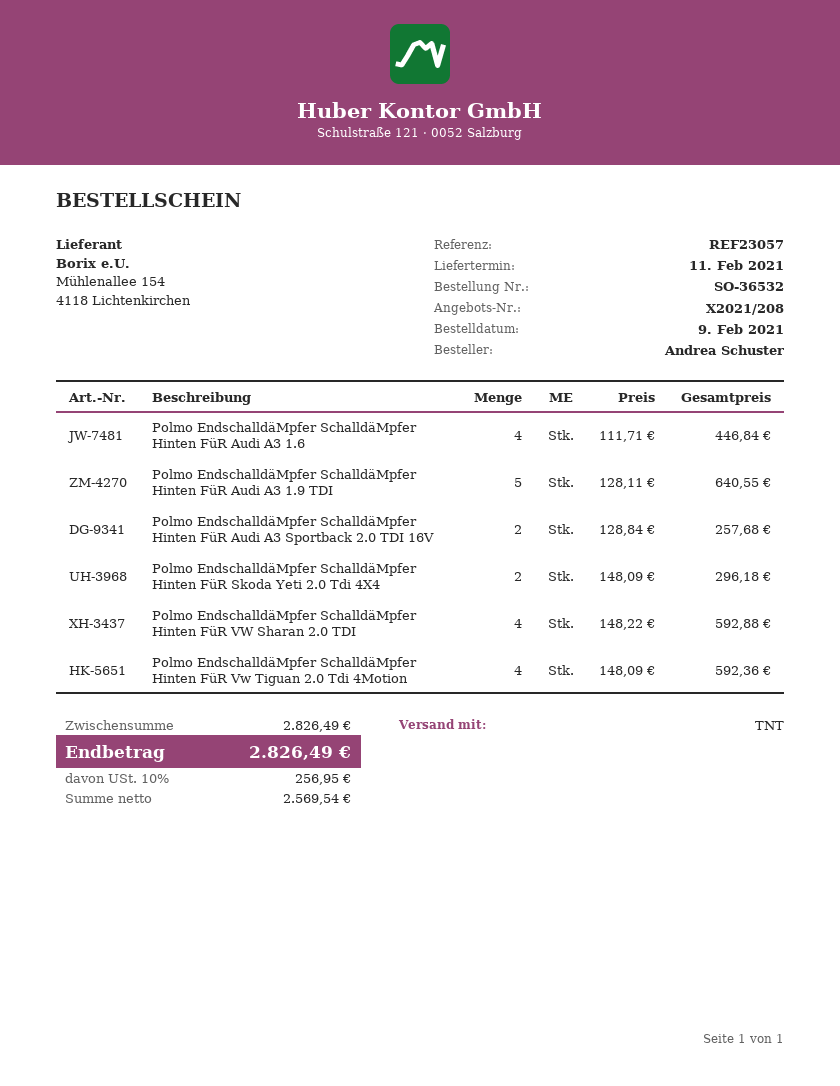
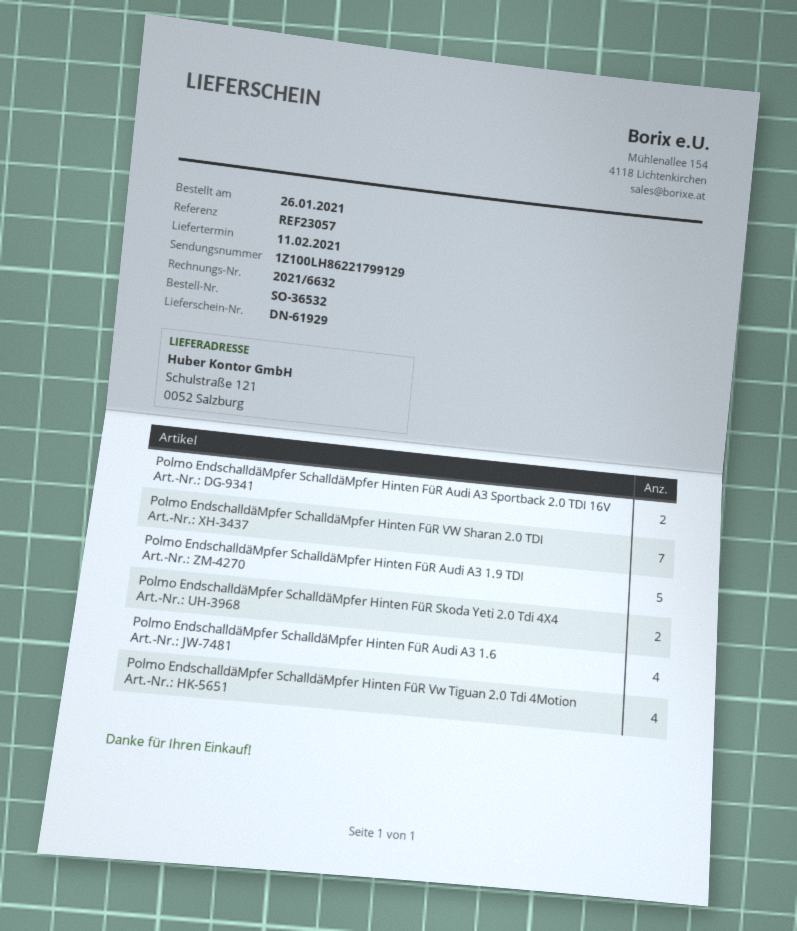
order date: 2021-02-09 -> 2021-01-26
Polmo EndschalldäMpfer SchalldäMpfer Hinten FüR VW Sharan 2.0 TDI: 4 -> 7

